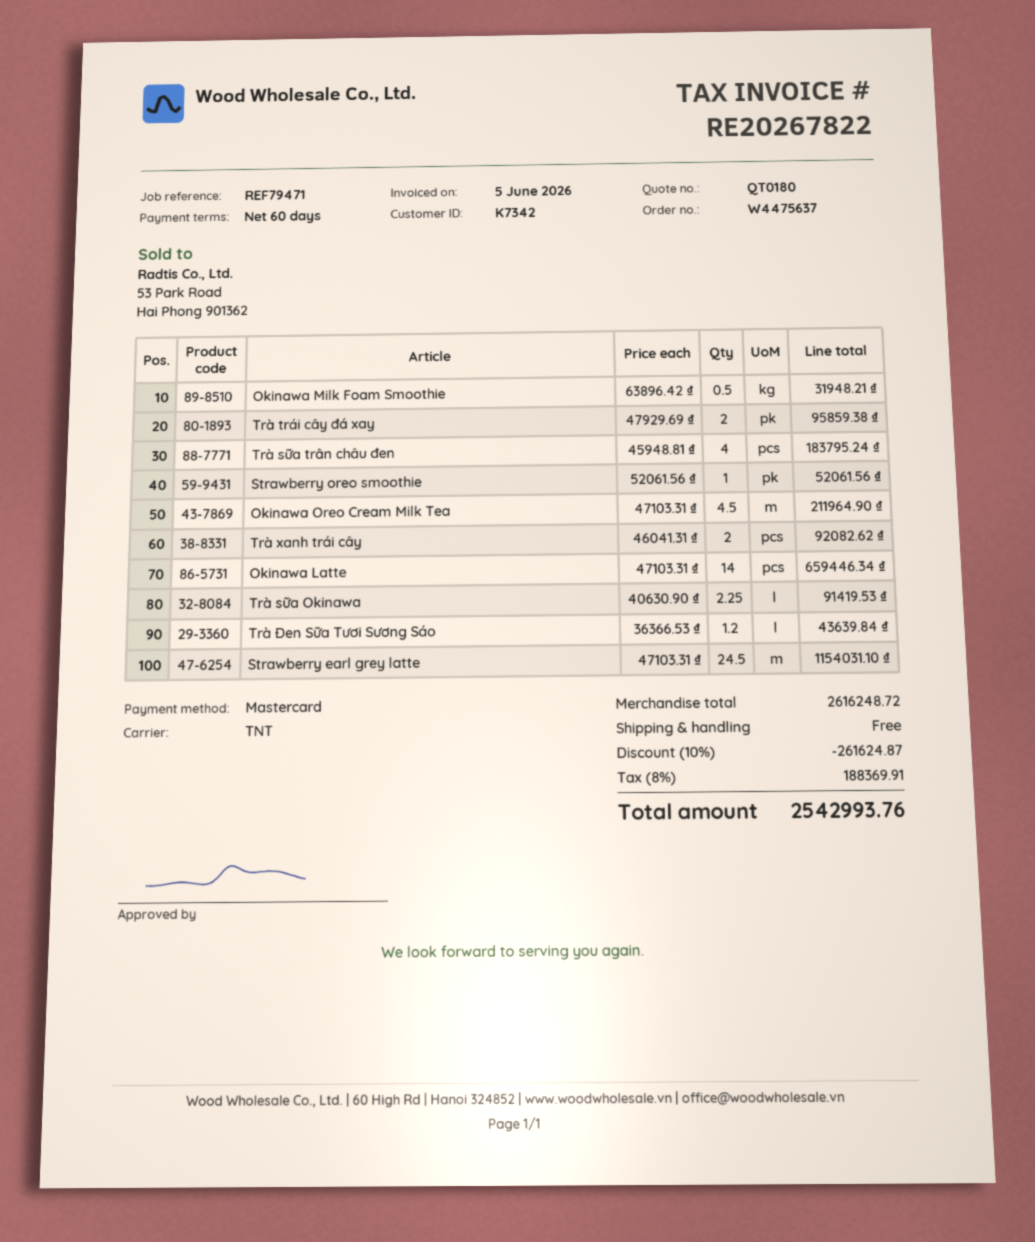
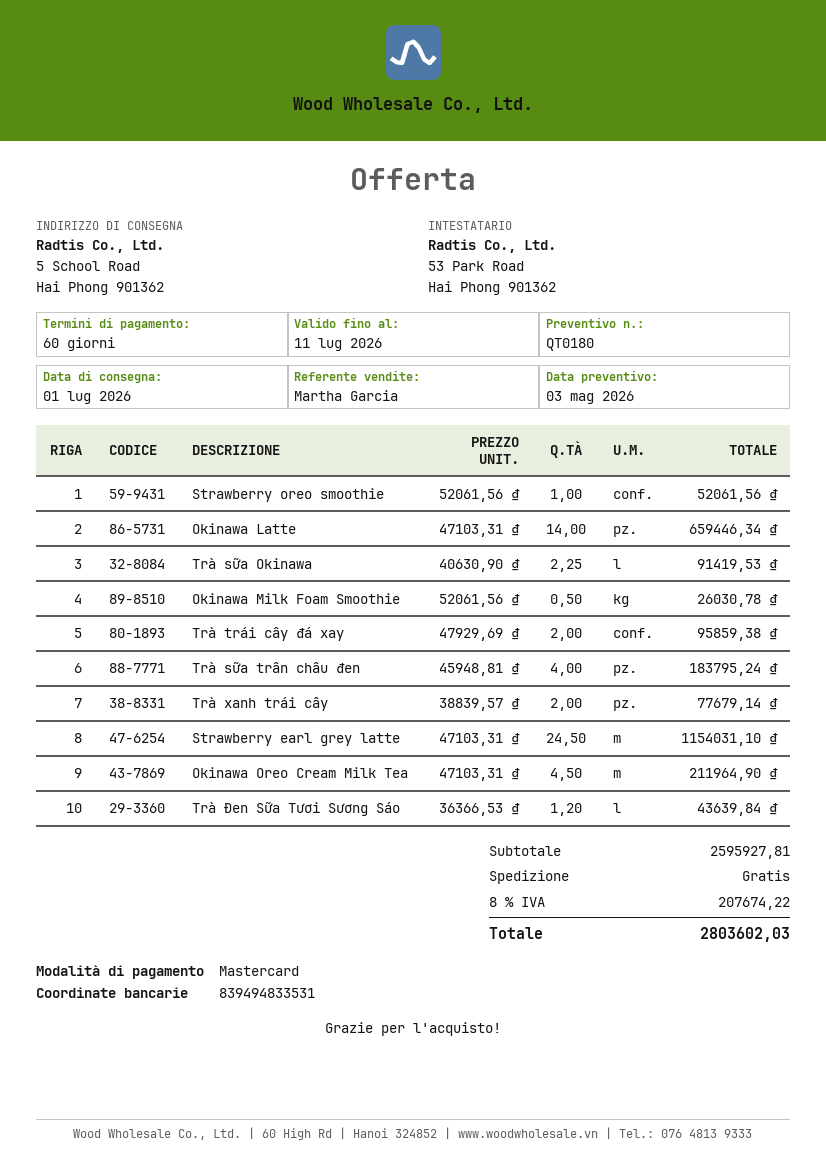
Okinawa Milk Foam Smoothie: 0.5 x 63896.42 = 31948.21 -> 0.5 x 52061.56 = 26030.78
Trà xanh trái cây: 2 x 46041.31 = 92082.62 -> 2 x 38839.57 = 77679.14
subtotal: 2616248.72 -> 2595927.81
discount: 10% = 261624.87 -> none
tax: 8% = 188369.91 -> 8% = 207674.22
total: 2542993.76 -> 2803602.03

